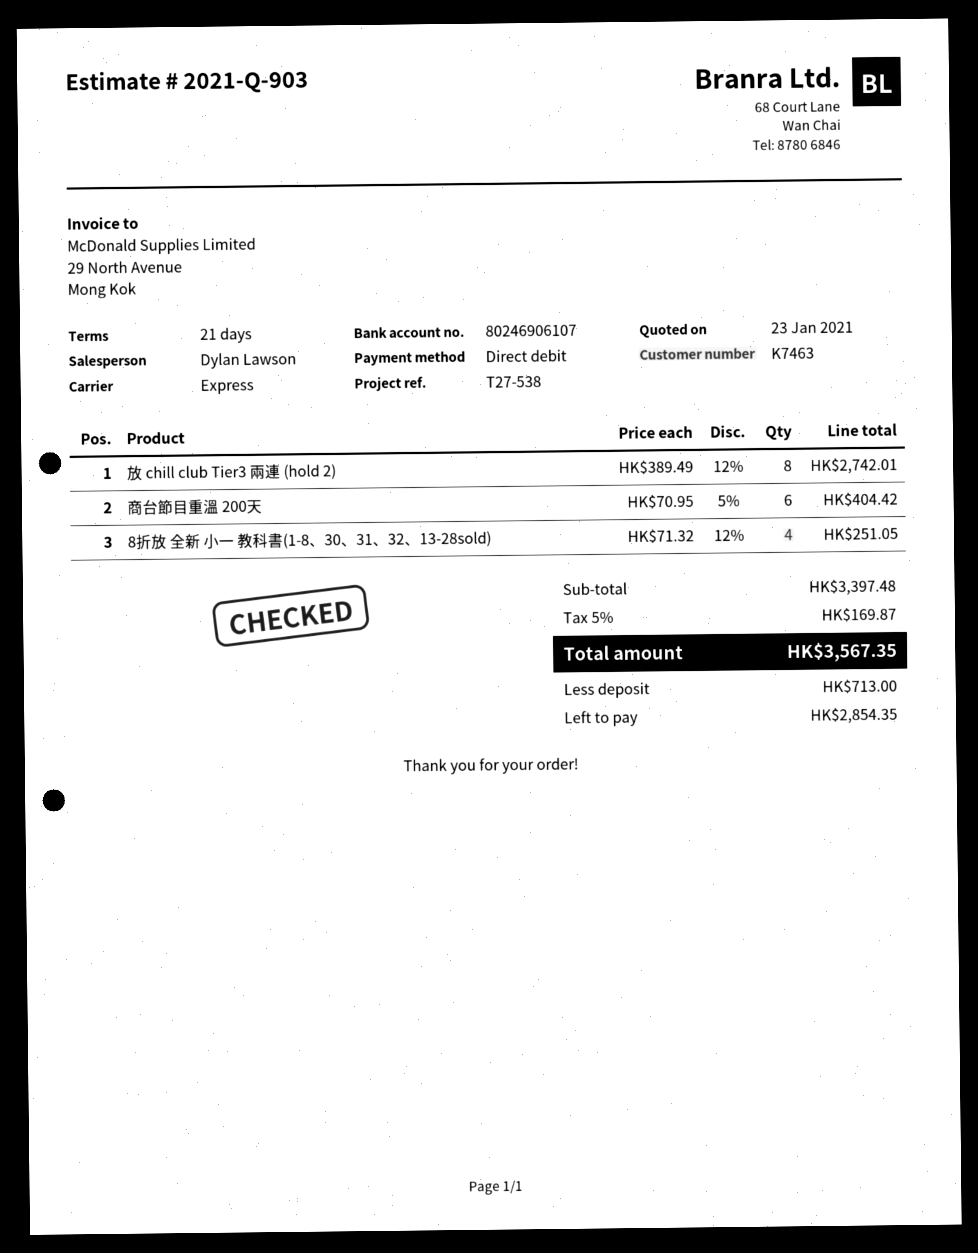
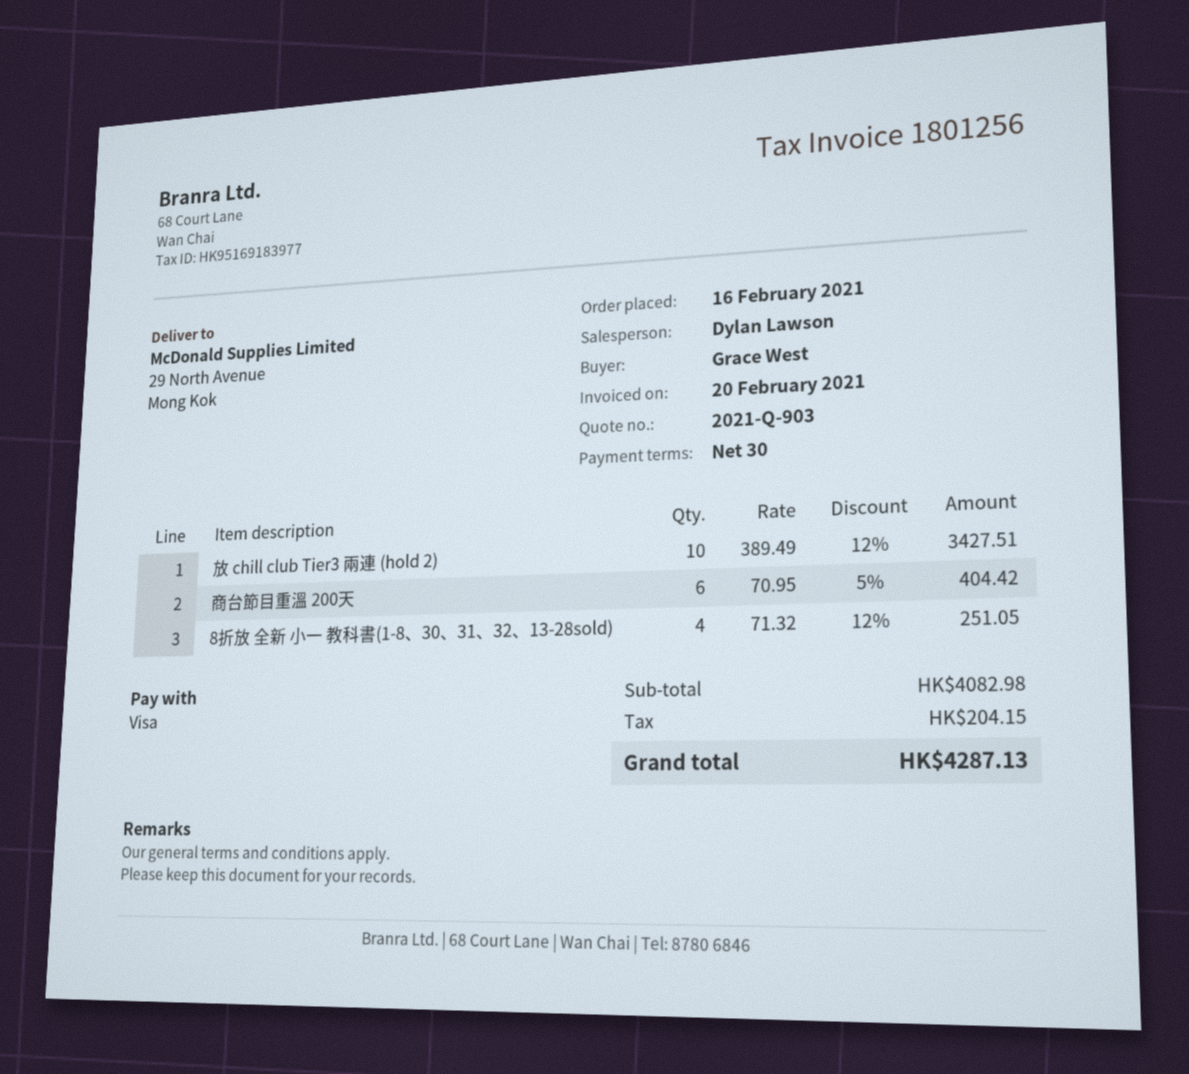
payment terms: 21 days -> 30 days
payment method: direct debit -> Visa
放 chill club Tier3 兩連 (hold 2): 8 x 389.49 - 12% = 2742.01 -> 10 x 389.49 - 12% = 3427.51
subtotal: 3397.48 -> 4082.98
tax: 169.87 -> 204.15
total: 3567.35 -> 4287.13

